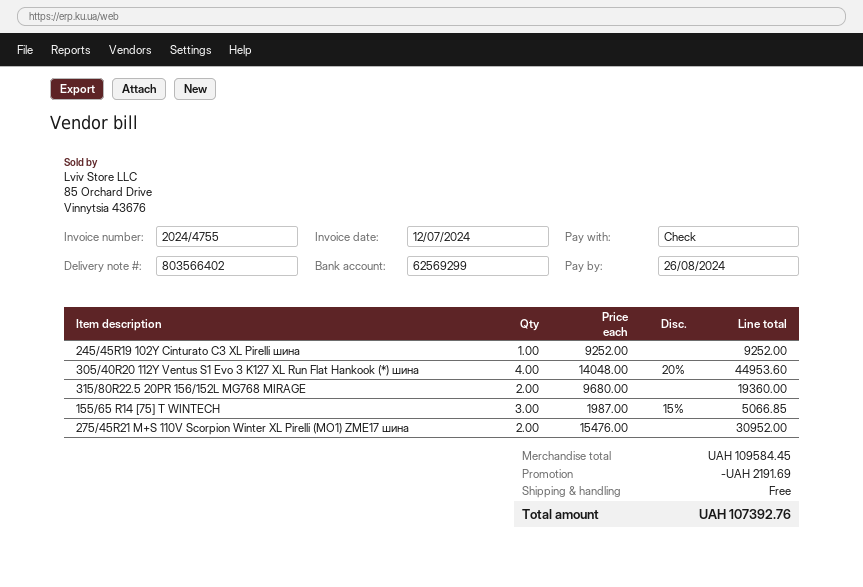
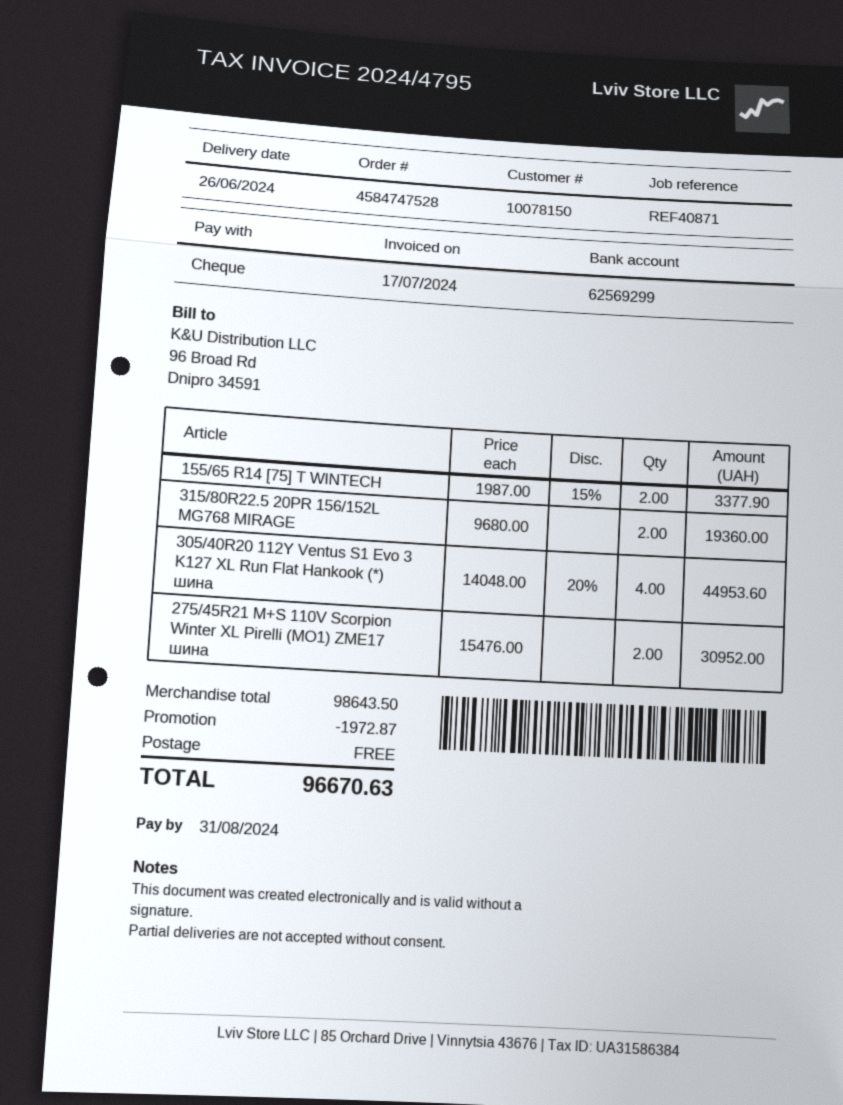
invoice number: 2024/4755 -> 2024/4795
invoice date: 2024-07-12 -> 2024-07-17
due date: 2024-08-26 -> 2024-08-31
245/45R19 102Y Cinturato C3 XL Pirelli шина: 1 x 9252.00 = 9252.00 -> none
155/65 R14 [75] T WINTECH: 3 x 1987.00 - 15% = 5066.85 -> 2 x 1987.00 - 15% = 3377.90
subtotal: 109584.45 -> 98643.50
discount: 2191.69 -> 1972.87
total: 107392.76 -> 96670.63

